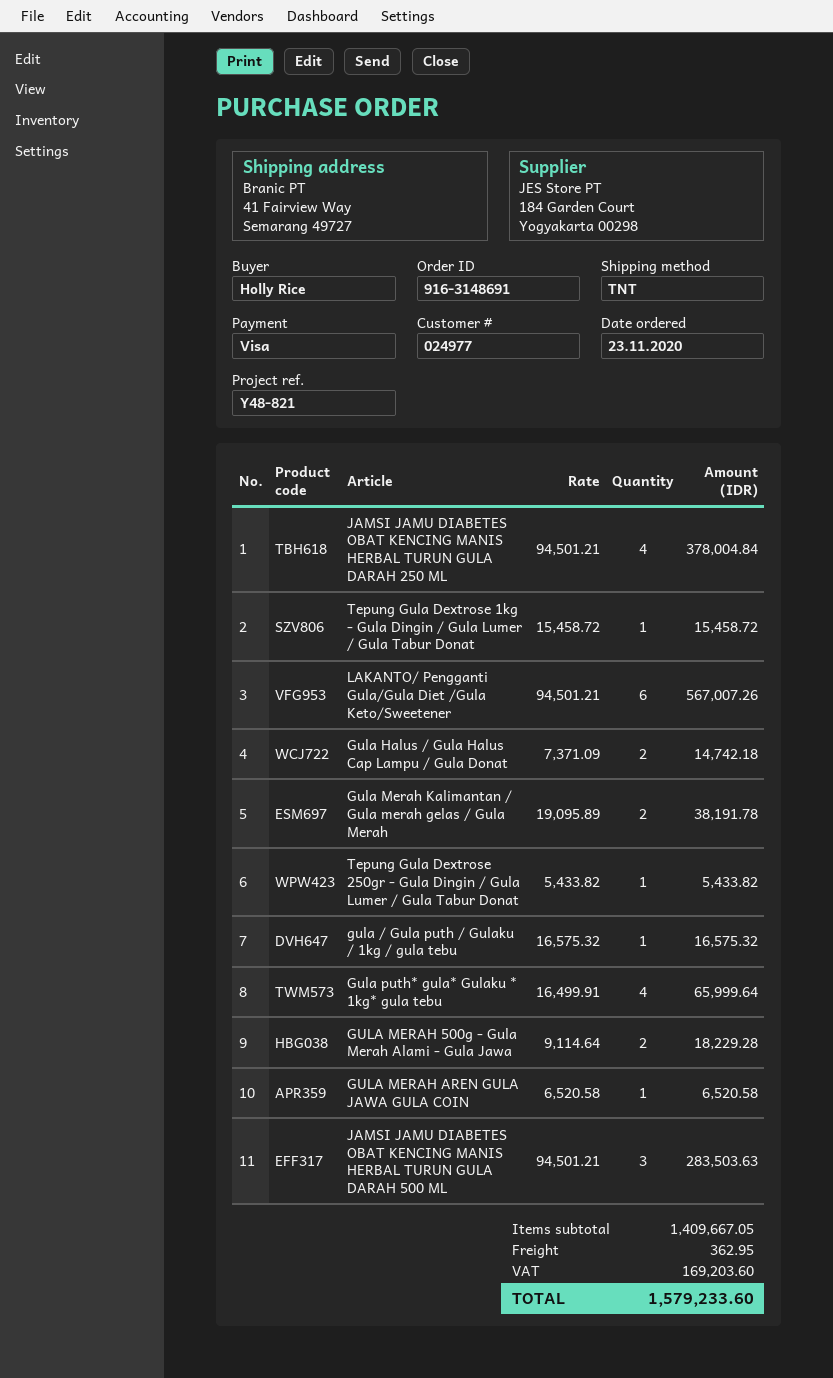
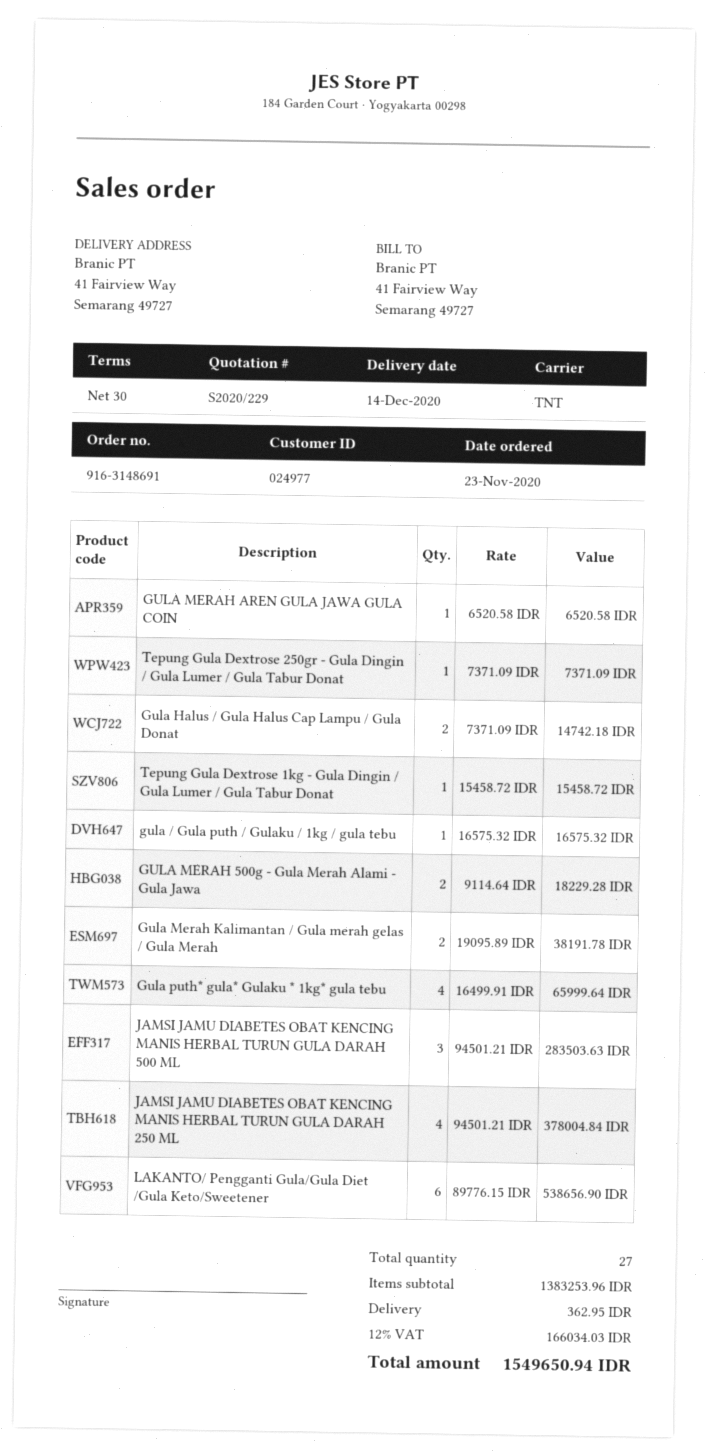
LAKANTO/ Pengganti Gula/Gula Diet /Gula Keto/Sweetener: 6 x 94501.21 = 567007.26 -> 6 x 89776.15 = 538656.90
Tepung Gula Dextrose 250gr - Gula Dingin / Gula Lumer / Gula Tabur Donat: 1 x 5433.82 = 5433.82 -> 1 x 7371.09 = 7371.09
subtotal: 1409667.05 -> 1383253.96
tax: 169203.60 -> 166034.03
total: 1579233.60 -> 1549650.94

